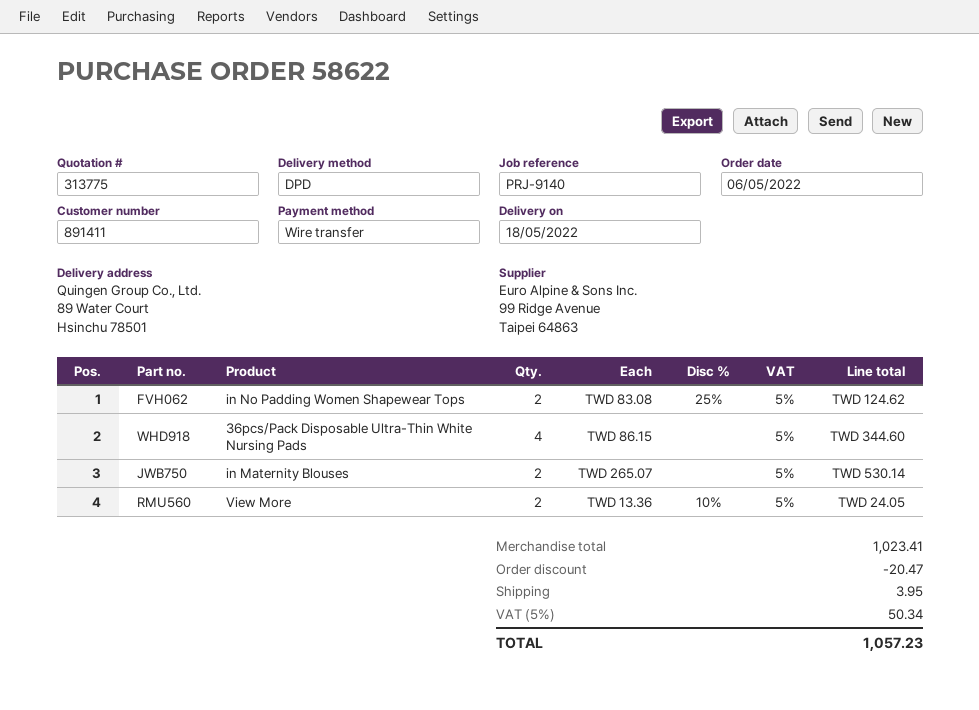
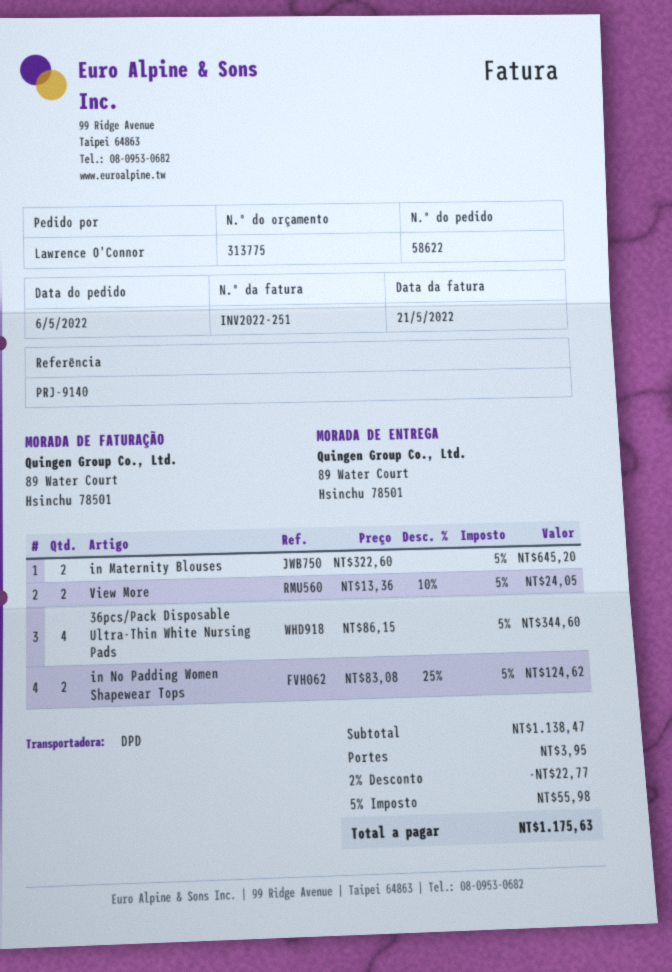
in Maternity Blouses: 2 x 265.07 = 530.14 -> 2 x 322.60 = 645.20
subtotal: 1023.41 -> 1138.47
discount: 20.47 -> 22.77
tax: 5% = 50.34 -> 5% = 55.98
total: 1057.23 -> 1175.63

